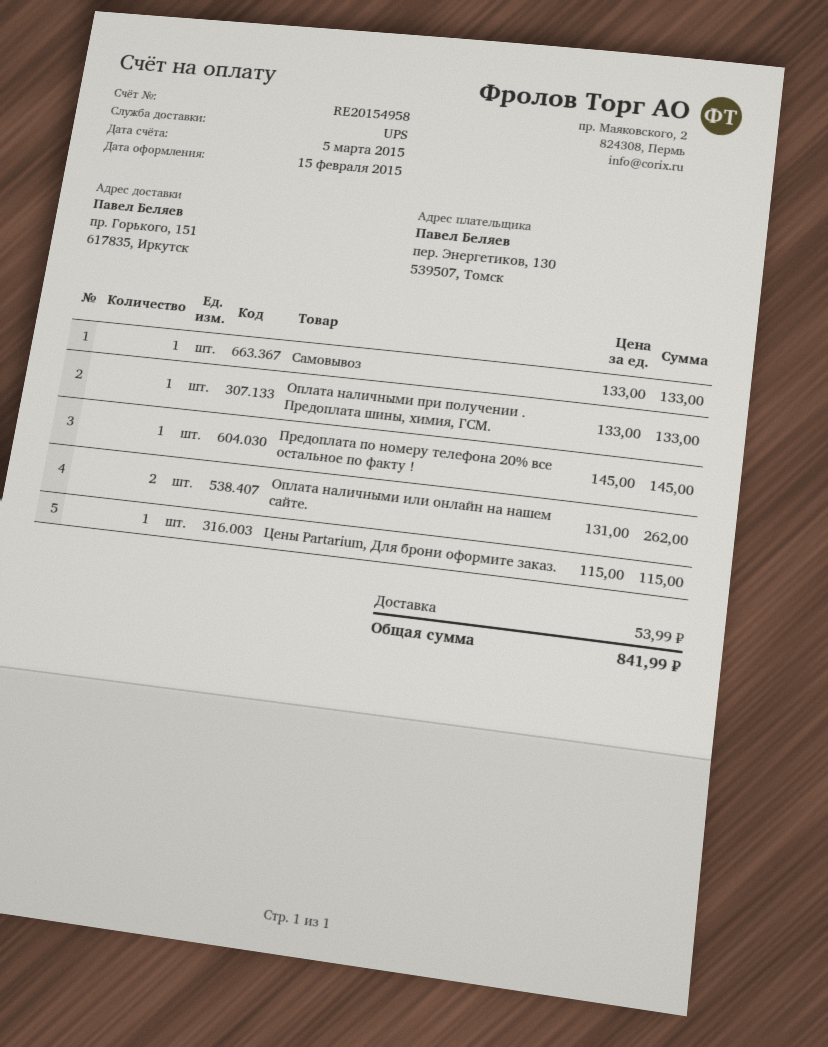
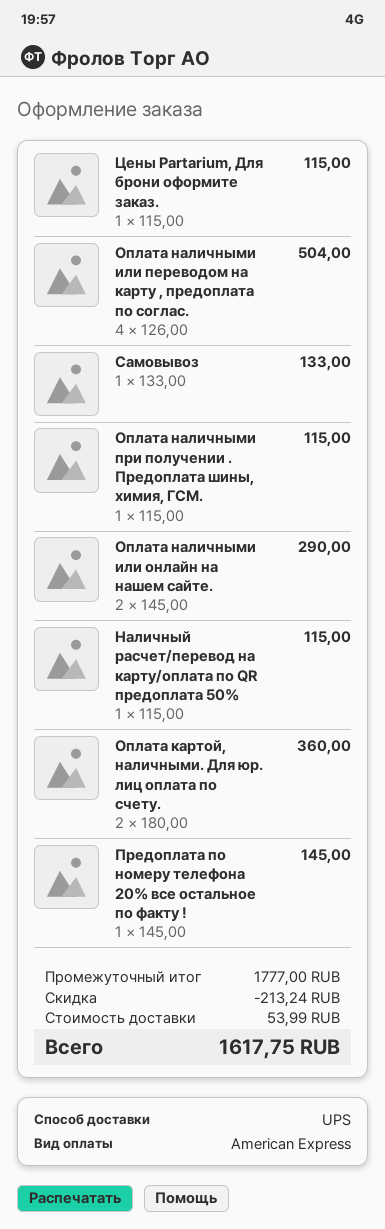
Оплата наличными при получении . Предоплата шины, химия, ГСМ.: 1 x 133.00 = 133.00 -> 1 x 115.00 = 115.00
Оплата наличными или онлайн на нашем сайте.: 2 x 131.00 = 262.00 -> 2 x 145.00 = 290.00
Оплата наличными или переводом на карту , предоплата по соглас.: none -> 4 x 126.00 = 504.00
Наличный расчет/перевод на карту/оплата по QR предоплата 50%: none -> 1 x 115.00 = 115.00
Оплата картой, наличными. Для юр. лиц оплата по счету.: none -> 2 x 180.00 = 360.00
discount: none -> 213.24
total: 841.99 -> 1617.75

